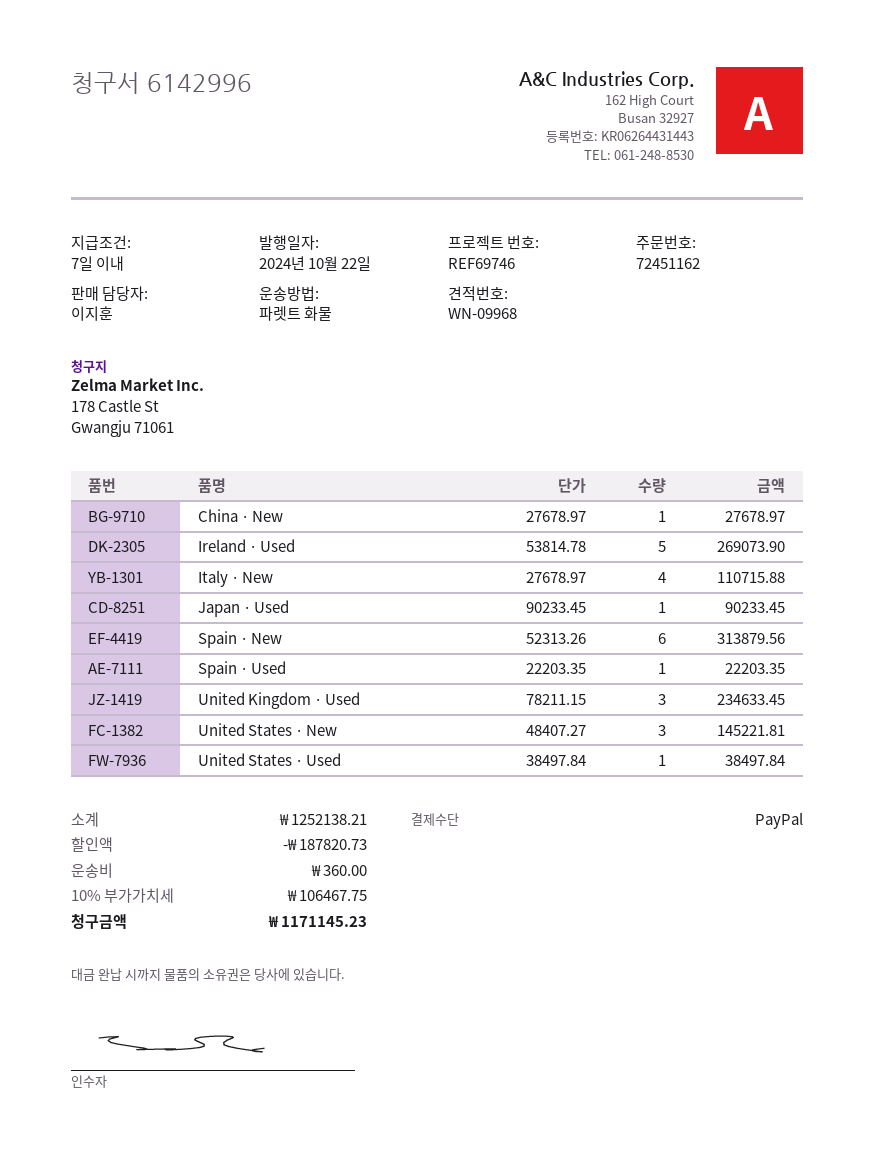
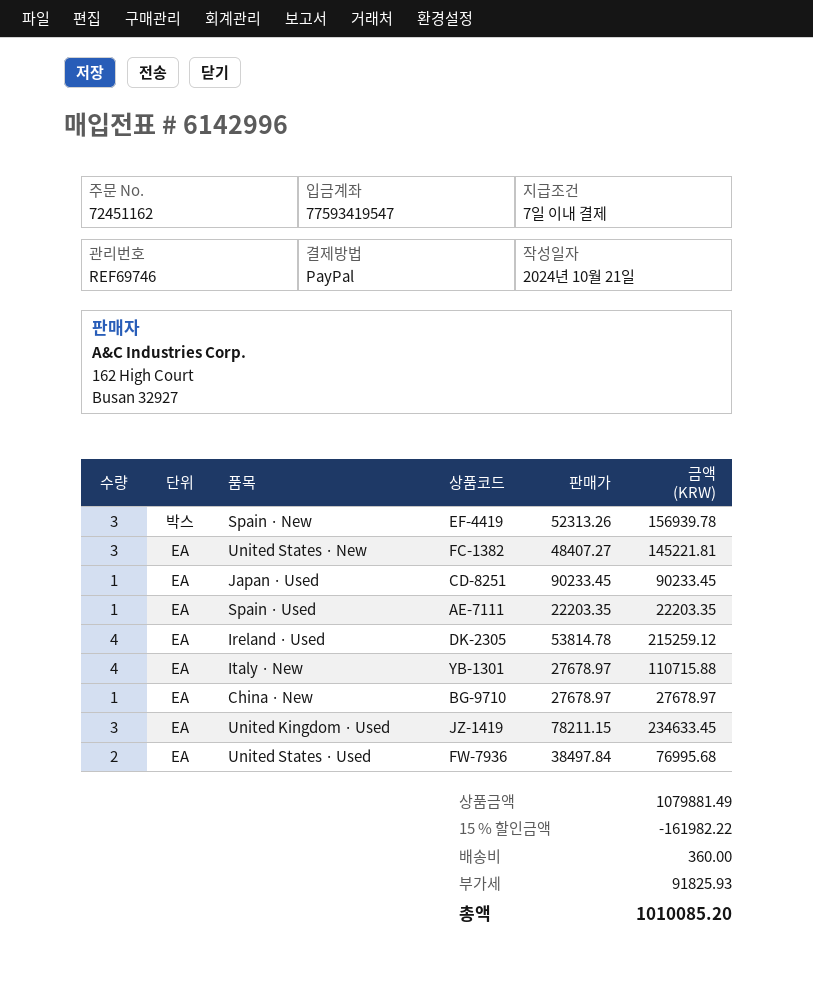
invoice date: 2024-10-22 -> 2024-10-21
Ireland · Used: 5 x 53814.78 = 269073.90 -> 4 x 53814.78 = 215259.12
Spain · New: 6 x 52313.26 = 313879.56 -> 3 x 52313.26 = 156939.78
United States · Used: 1 x 38497.84 = 38497.84 -> 2 x 38497.84 = 76995.68
subtotal: 1252138.21 -> 1079881.49
discount: 187820.73 -> 161982.22
tax: 106467.75 -> 91825.93
total: 1171145.23 -> 1010085.20

